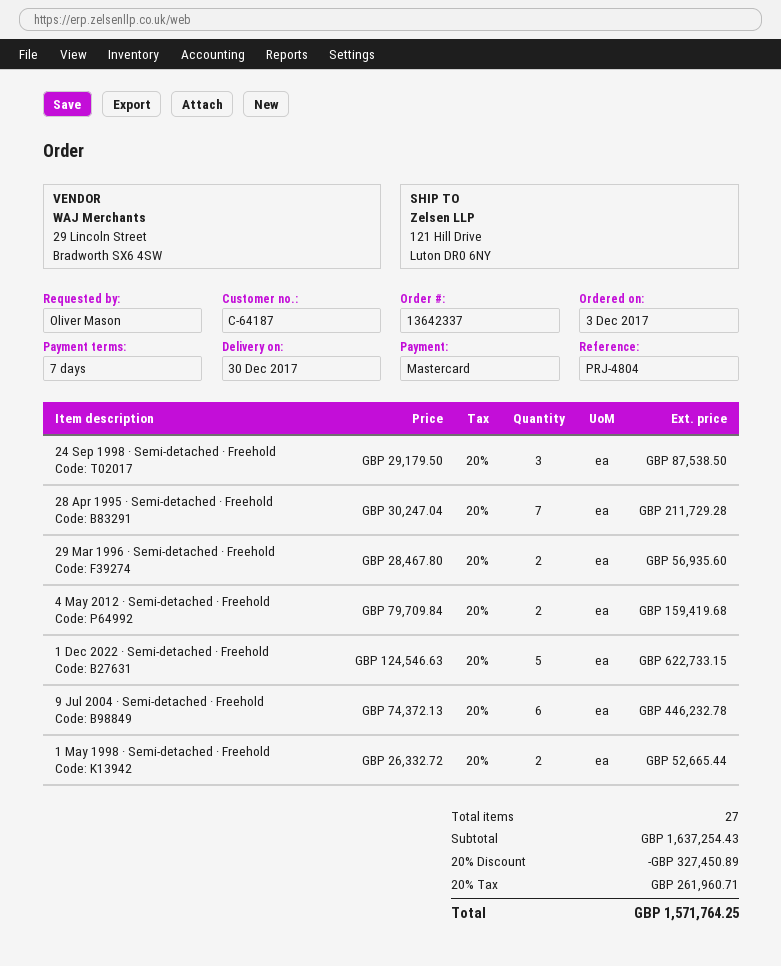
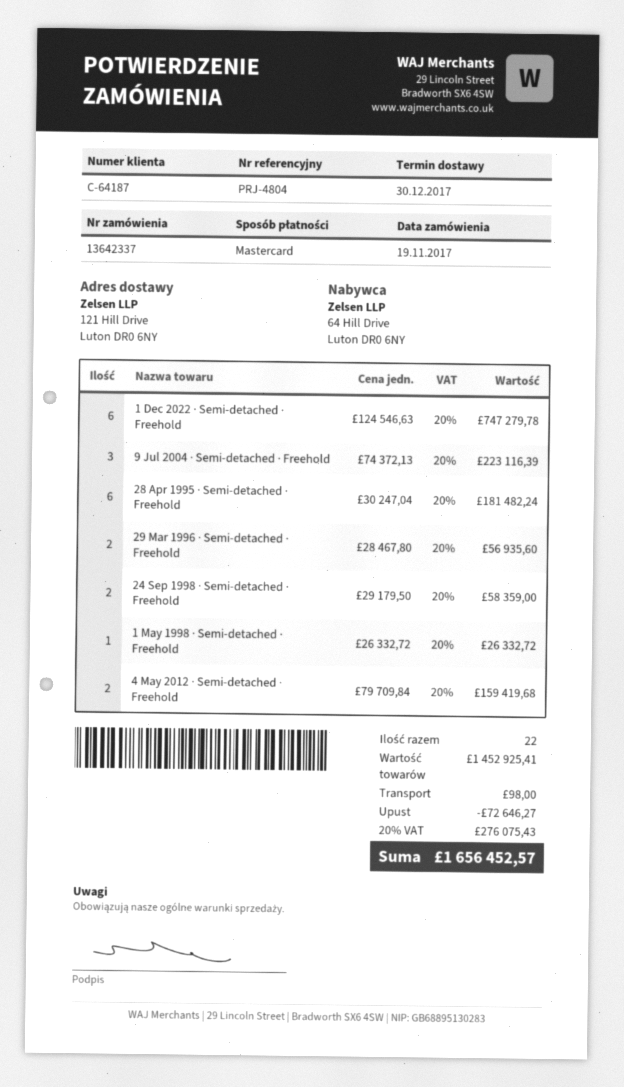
order date: 2017-12-03 -> 2017-11-19
24 Sep 1998 · Semi-detached · Freehold: 3 x 29179.50 = 87538.50 -> 2 x 29179.50 = 58359.00
28 Apr 1995 · Semi-detached · Freehold: 7 x 30247.04 = 211729.28 -> 6 x 30247.04 = 181482.24
1 Dec 2022 · Semi-detached · Freehold: 5 x 124546.63 = 622733.15 -> 6 x 124546.63 = 747279.78
9 Jul 2004 · Semi-detached · Freehold: 6 x 74372.13 = 446232.78 -> 3 x 74372.13 = 223116.39
1 May 1998 · Semi-detached · Freehold: 2 x 26332.72 = 52665.44 -> 1 x 26332.72 = 26332.72
total quantity: 27 -> 22
subtotal: 1637254.43 -> 1452925.41
discount: 327450.89 -> 72646.27
shipping: none -> 98.00
tax: 20% = 261960.71 -> 20% = 276075.43
total: 1571764.25 -> 1656452.57

